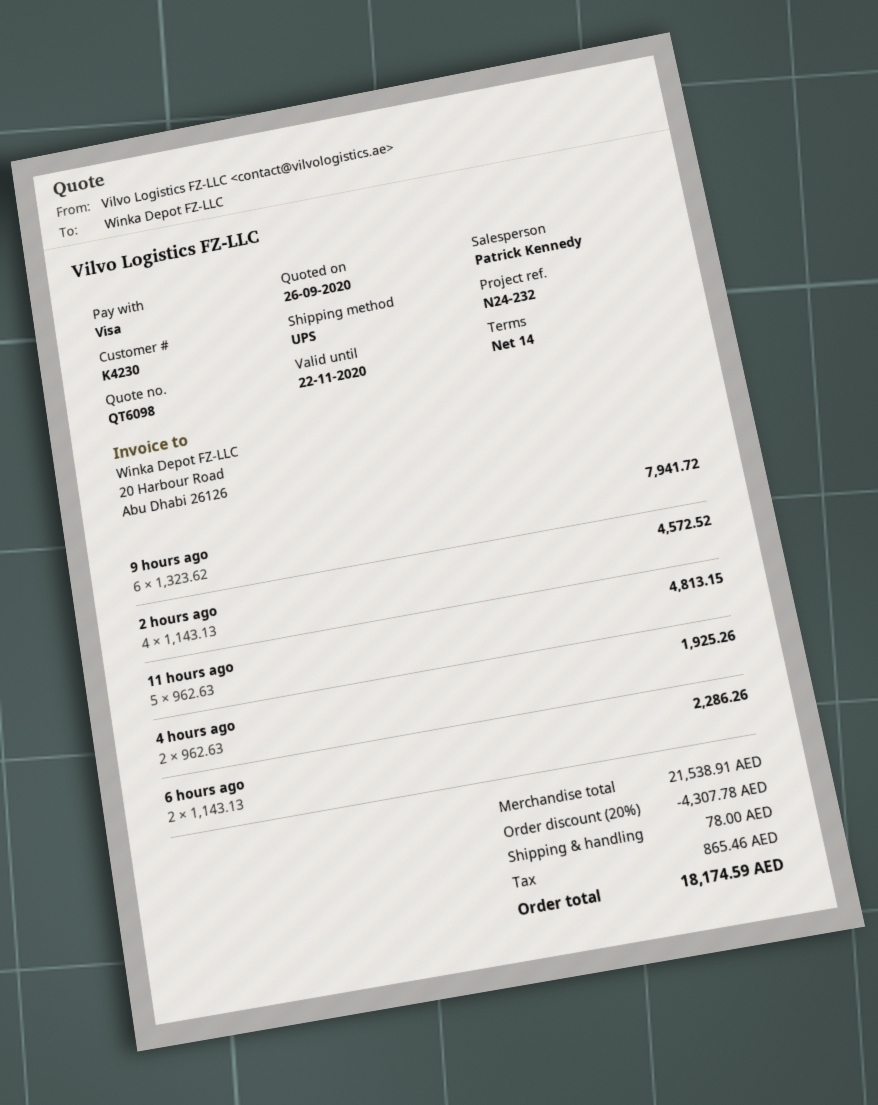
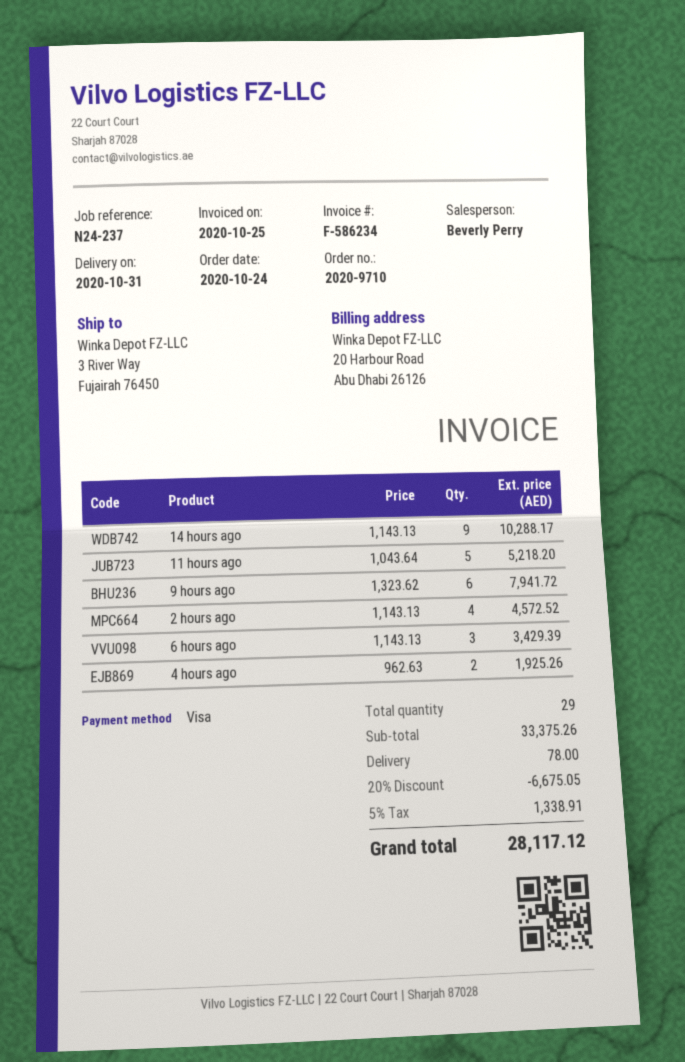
reference: N24-232 -> N24-237
sales rep: Patrick Kennedy -> Beverly Perry
11 hours ago: 5 x 962.63 = 4813.15 -> 5 x 1043.64 = 5218.20
6 hours ago: 2 x 1143.13 = 2286.26 -> 3 x 1143.13 = 3429.39
14 hours ago: none -> 9 x 1143.13 = 10288.17
subtotal: 21538.91 -> 33375.26
discount: 20% = 4307.78 -> 20% = 6675.05
tax: 865.46 -> 1338.91
total: 18174.59 -> 28117.12

